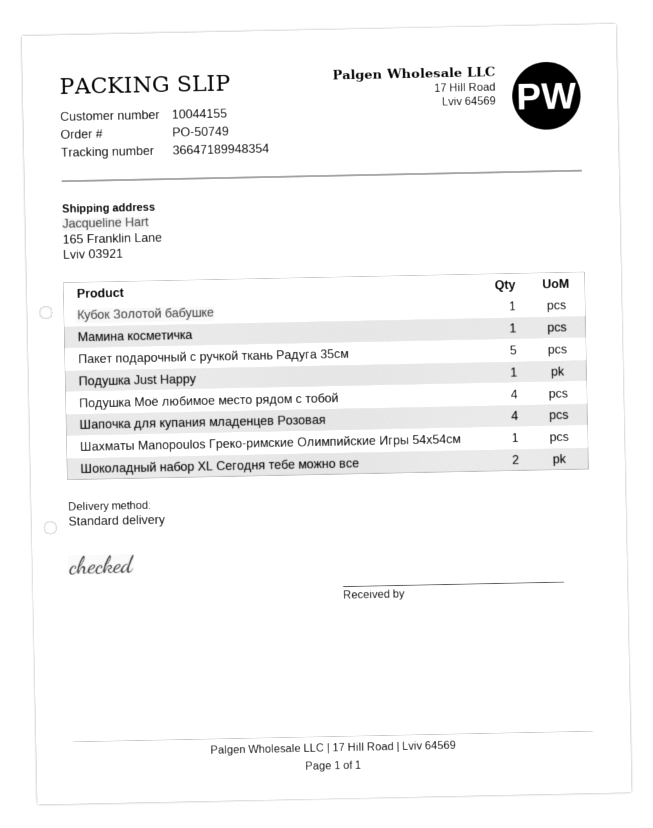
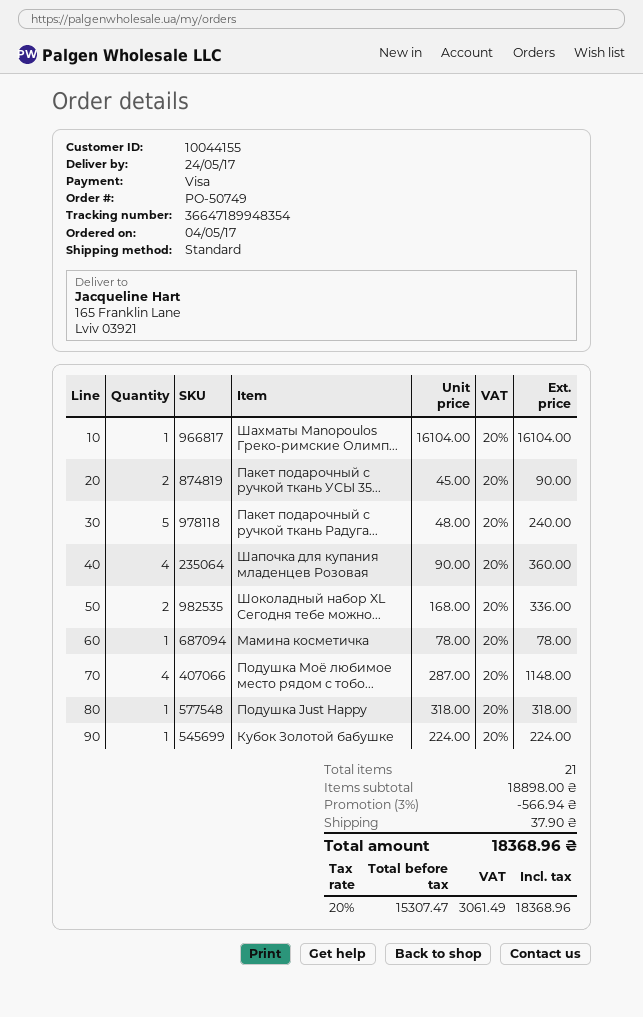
Пакет подарочный с ручкой ткань УСЫ 35...: none -> 2

